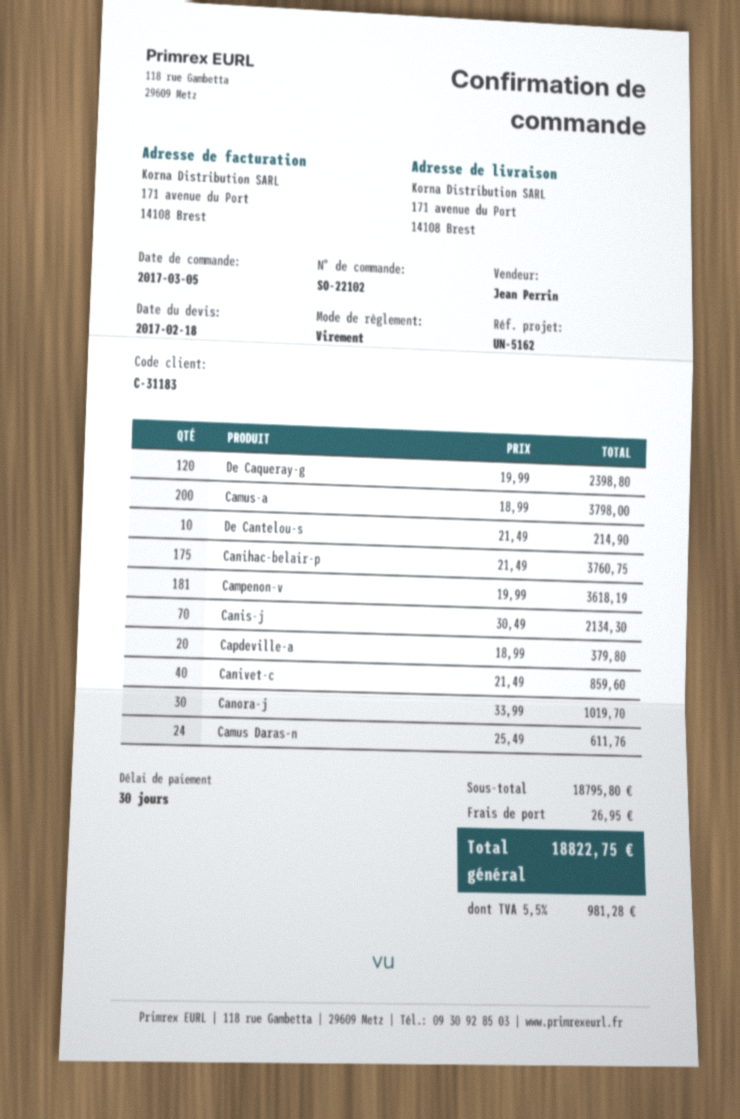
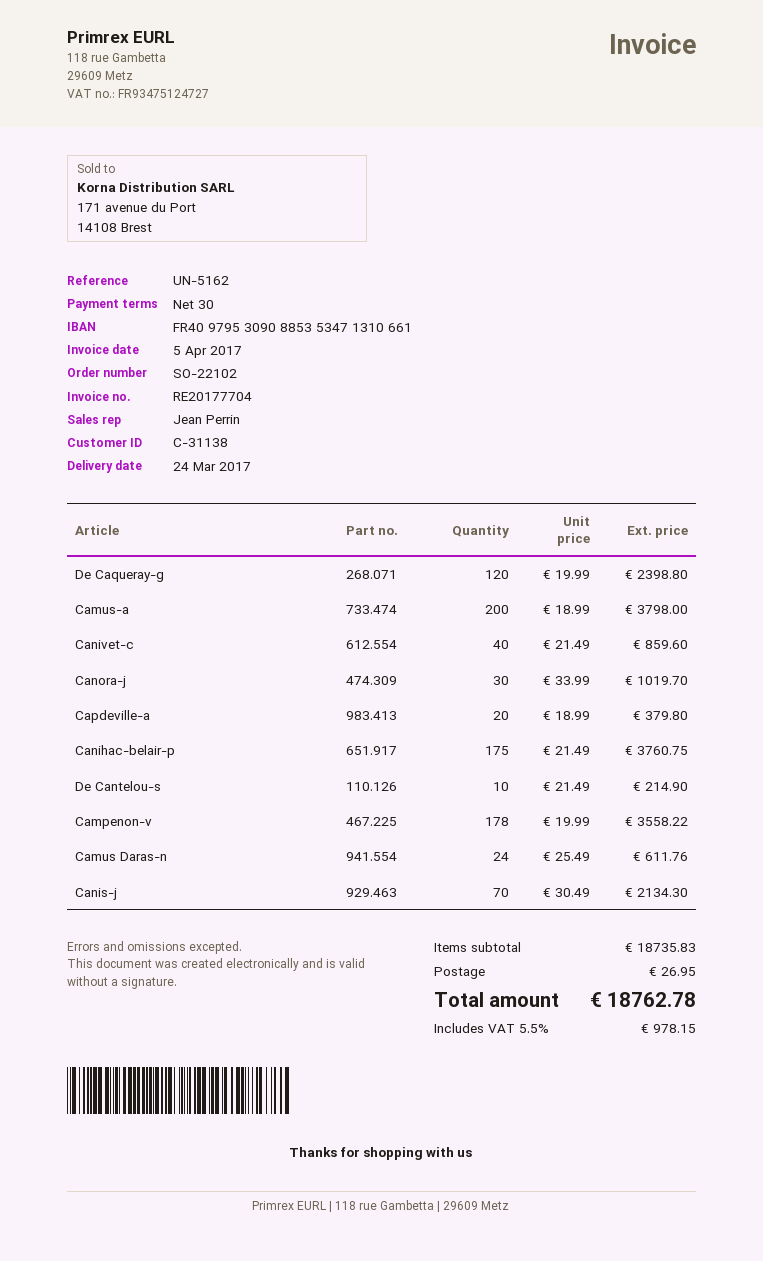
customer number: C-31183 -> C-31138
Campenon-v: 181 x 19.99 = 3618.19 -> 178 x 19.99 = 3558.22
subtotal: 18795.80 -> 18735.83
tax: 5.5% = 981.28 -> 5.5% = 978.15
total: 18822.75 -> 18762.78

